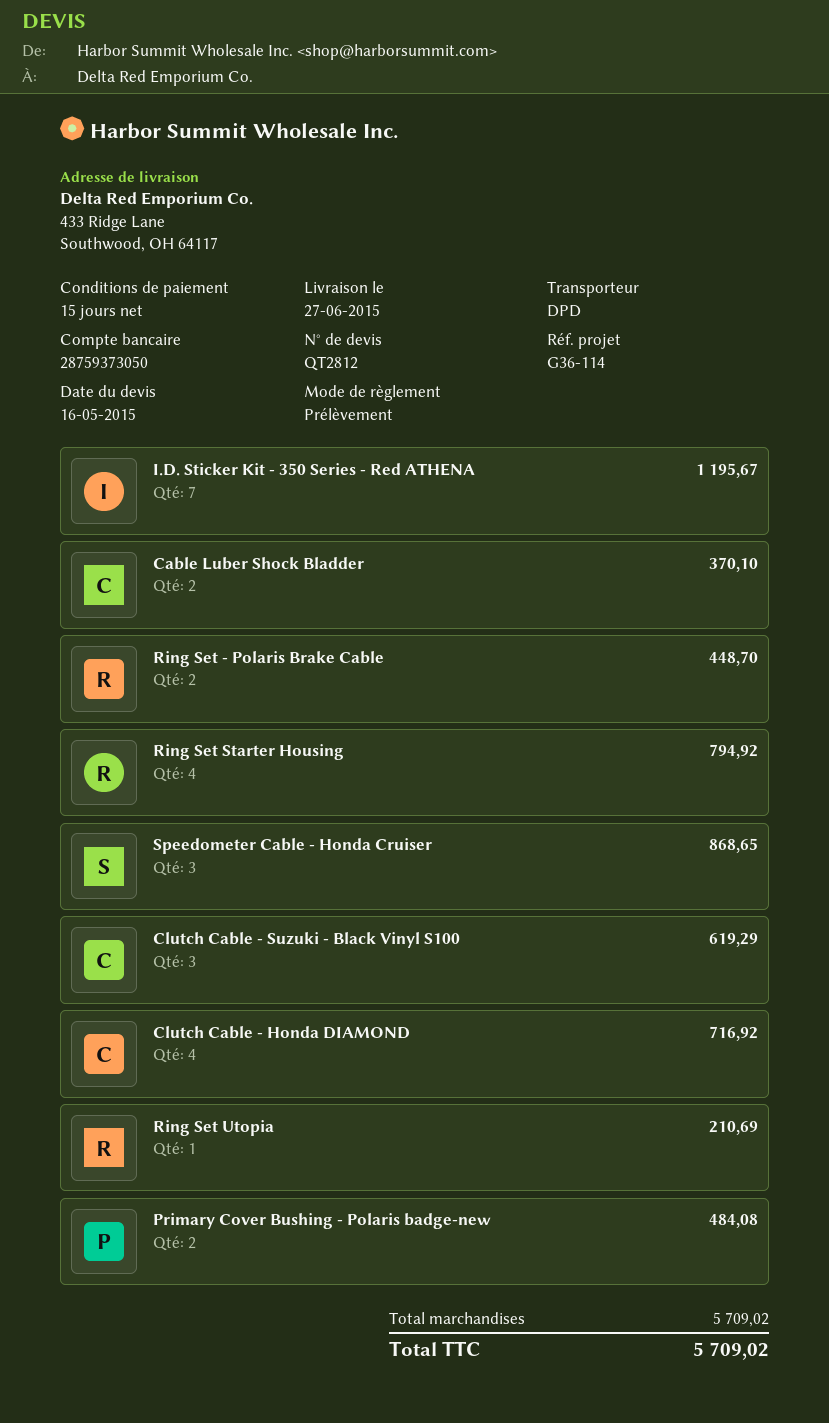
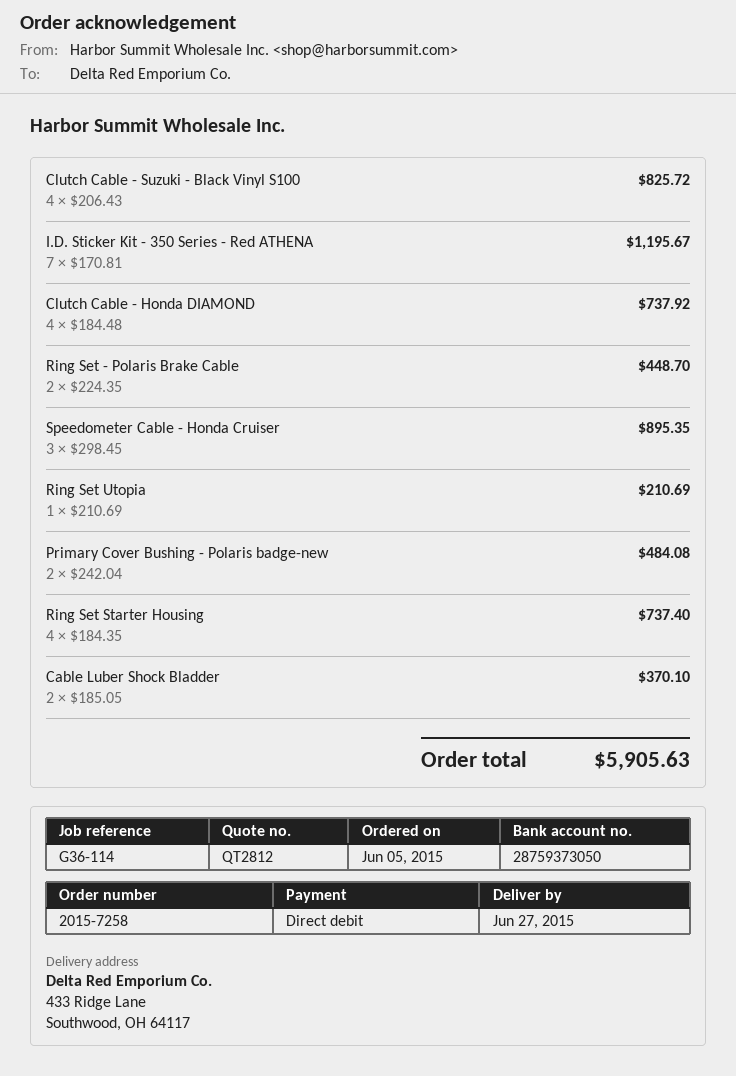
Ring Set Starter Housing: 4 for 794.92 -> 4 for 737.40
Speedometer Cable - Honda Cruiser: 3 for 868.65 -> 3 for 895.35
Clutch Cable - Suzuki - Black Vinyl S100: 3 for 619.29 -> 4 for 825.72
Clutch Cable - Honda DIAMOND: 4 for 716.92 -> 4 for 737.92
total: 5709.02 -> 5905.63

